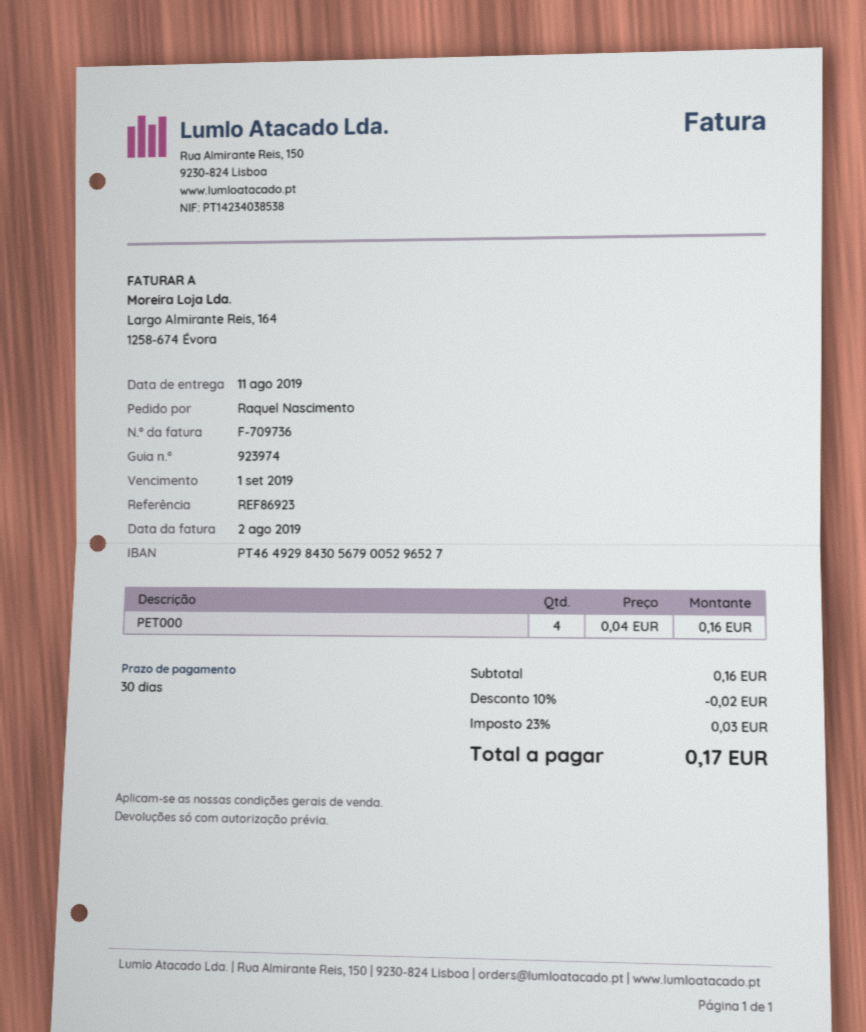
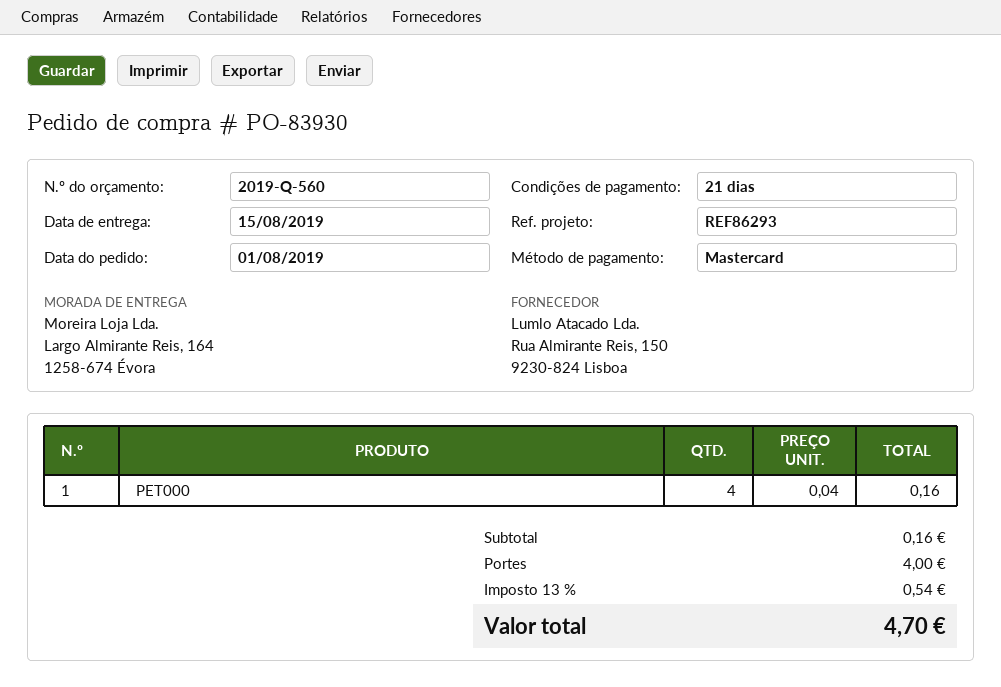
delivery date: 2019-08-11 -> 2019-08-15
payment terms: 30 days -> 21 days
reference: REF86923 -> REF86293
discount: 10% = 0.02 -> none
shipping: none -> 4.00
tax: 23% = 0.03 -> 13% = 0.54
total: 0.17 -> 4.70

